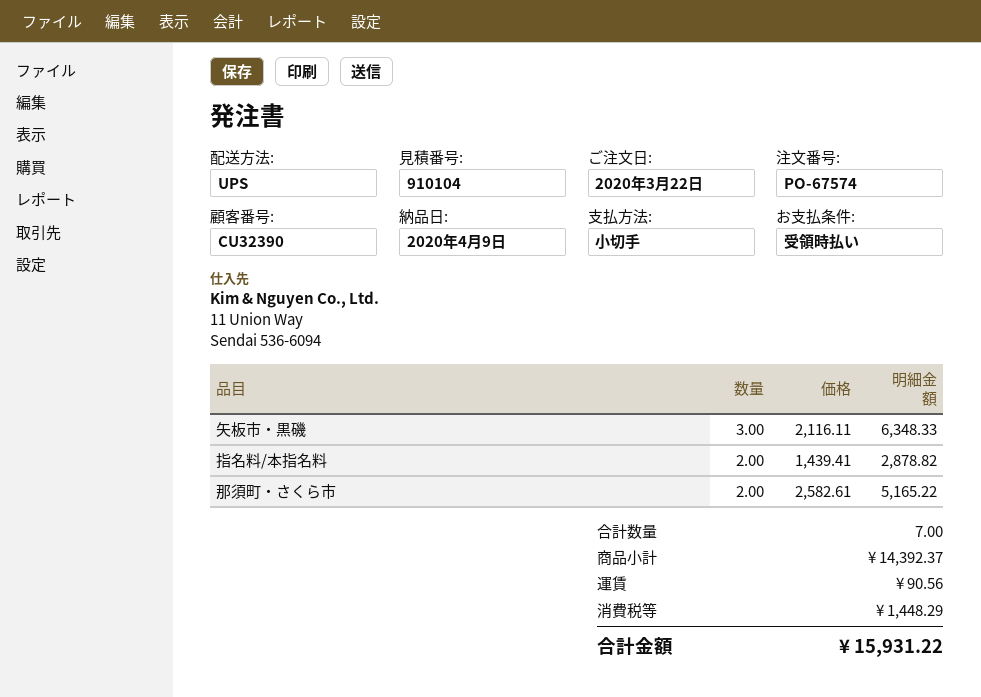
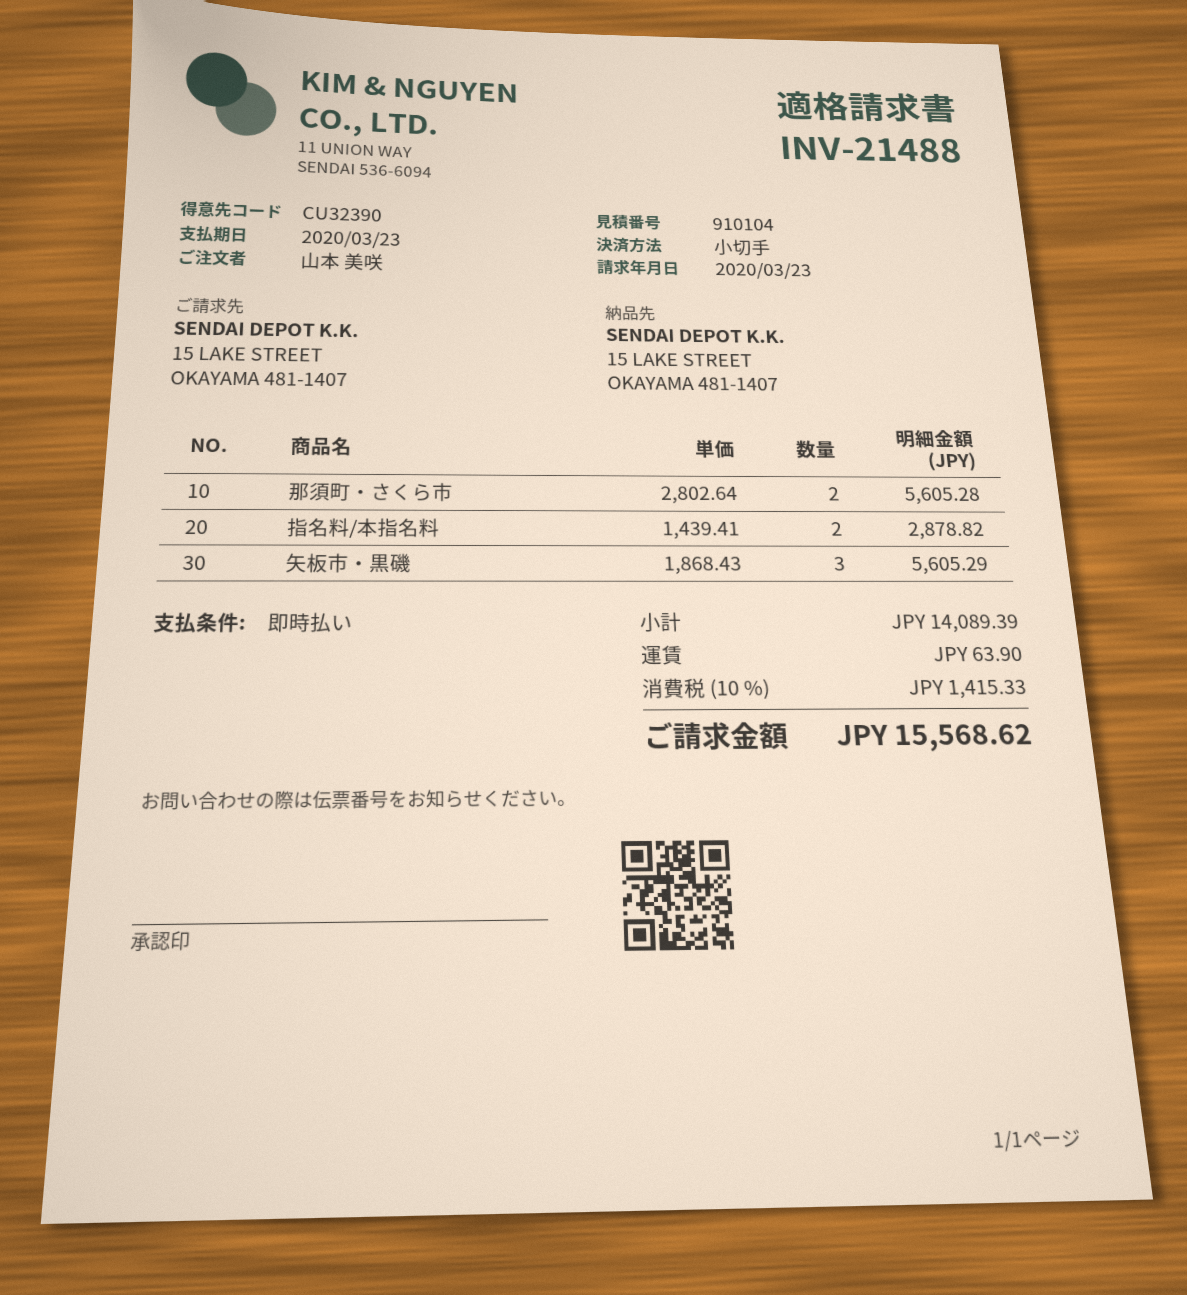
矢板市・黒磯: 3 x 2116.11 = 6348.33 -> 3 x 1868.43 = 5605.29
那須町・さくら市: 2 x 2582.61 = 5165.22 -> 2 x 2802.64 = 5605.28
subtotal: 14392.37 -> 14089.39
shipping: 90.56 -> 63.90
tax: 1448.29 -> 1415.33
total: 15931.22 -> 15568.62

